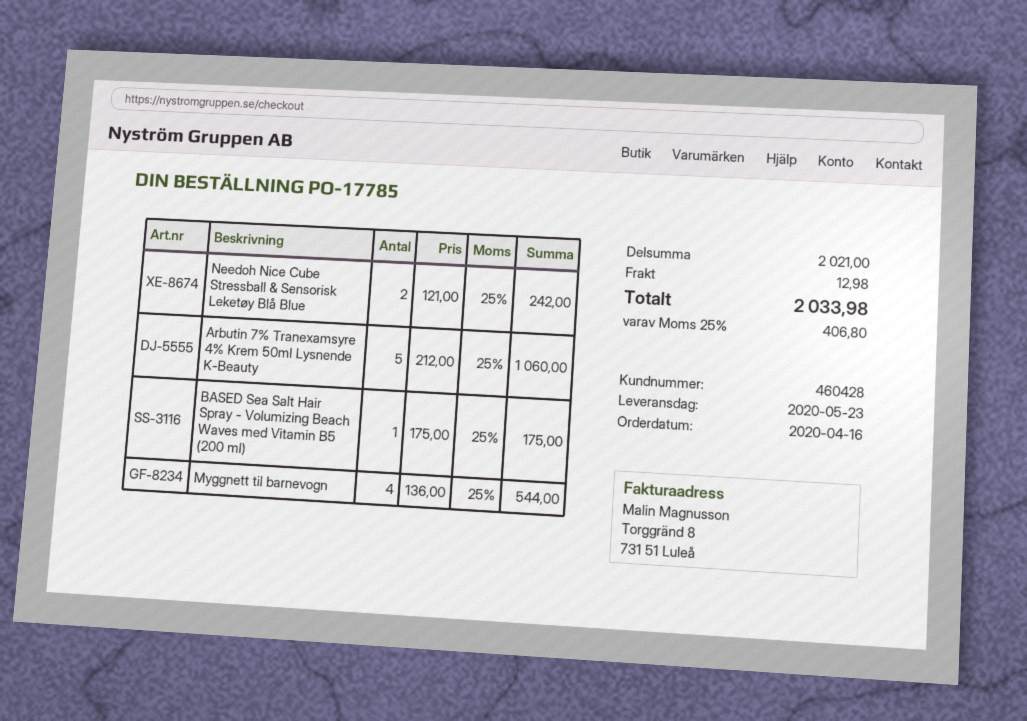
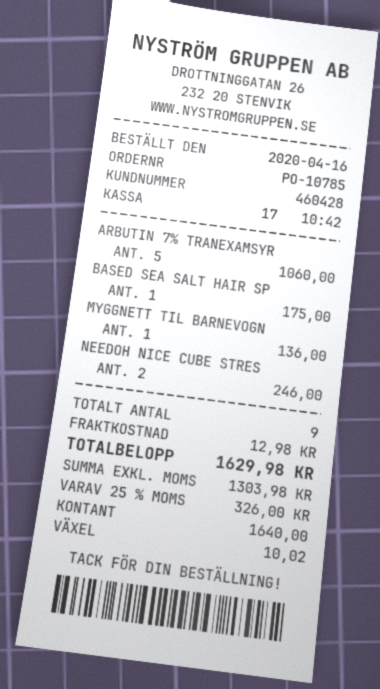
order number: PO-17785 -> PO-10785
Needoh Nice Cube Stressball & Sensorisk Leketøy Blå Blue: 2 for 242.00 -> 2 for 246.00
Myggnett til barnevogn: 4 for 544.00 -> 1 for 136.00
tax: 25% = 406.80 -> 25% = 326.00
total: 2033.98 -> 1629.98

